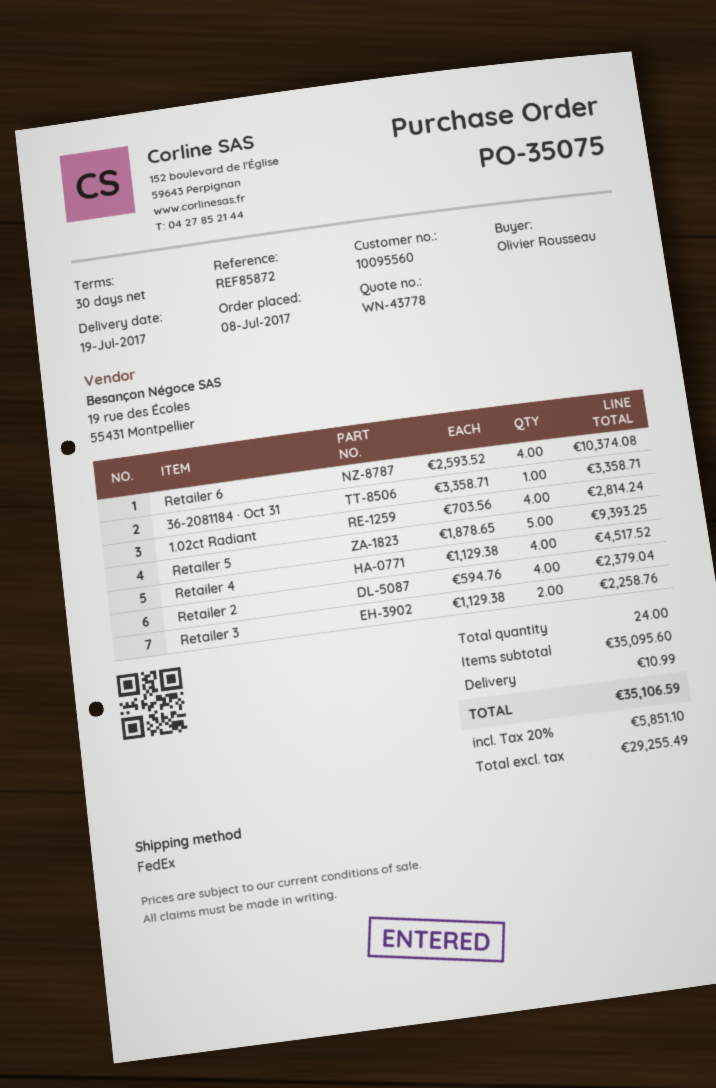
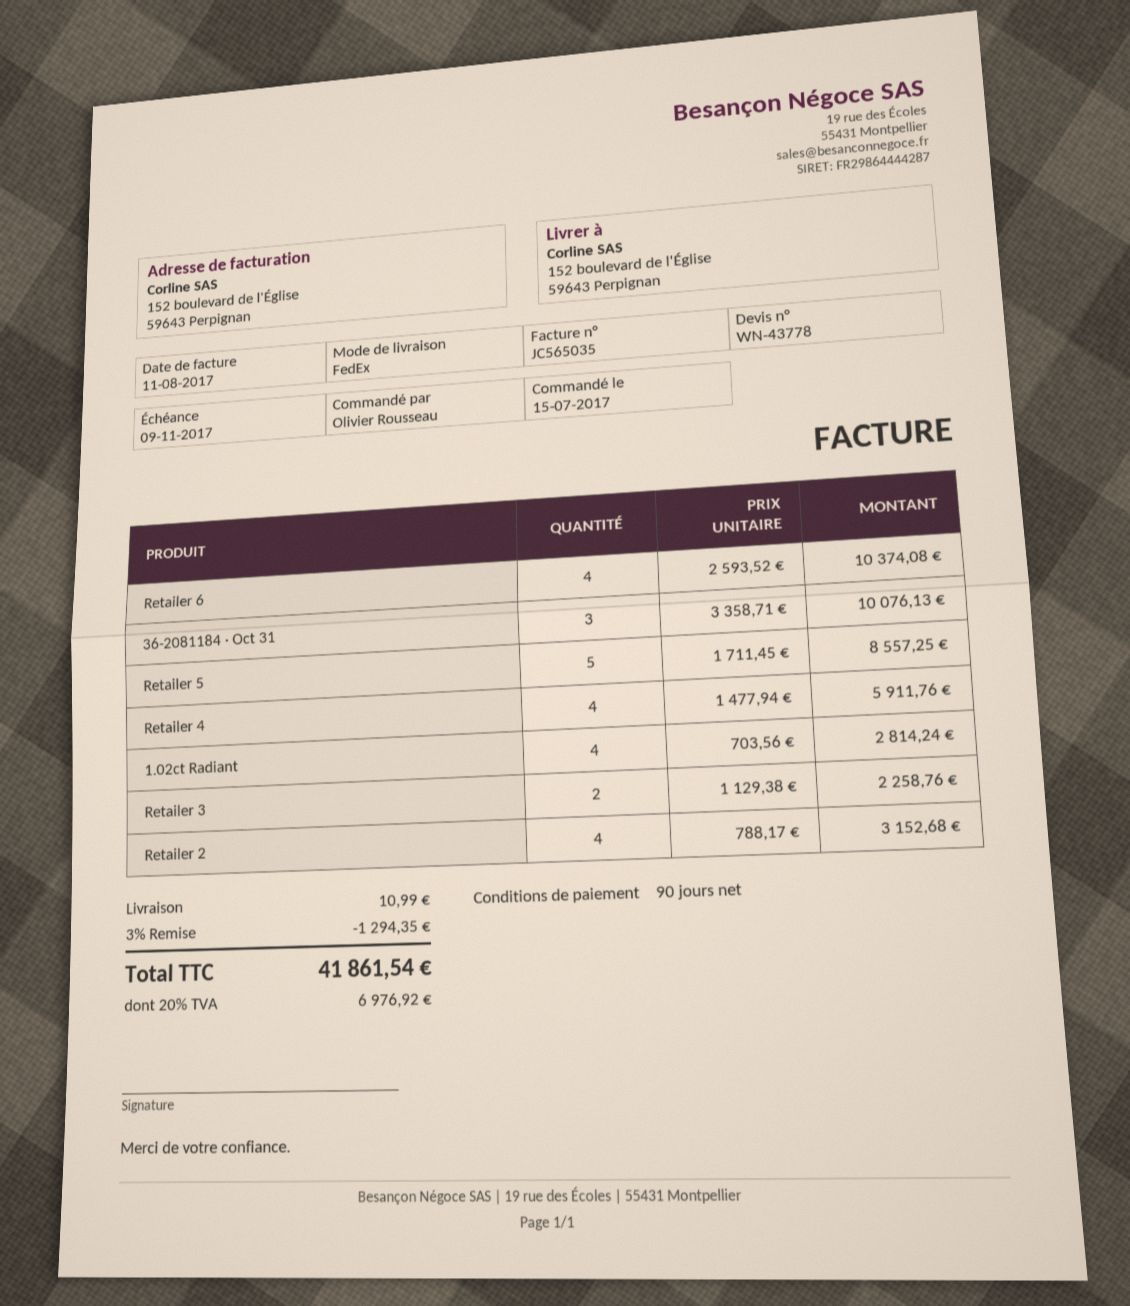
order date: 2017-07-08 -> 2017-07-15
payment terms: 30 days -> 90 days
36-2081184 · Oct 31: 1 x 3358.71 = 3358.71 -> 3 x 3358.71 = 10076.13
Retailer 5: 5 x 1878.65 = 9393.25 -> 5 x 1711.45 = 8557.25
Retailer 4: 4 x 1129.38 = 4517.52 -> 4 x 1477.94 = 5911.76
Retailer 2: 4 x 594.76 = 2379.04 -> 4 x 788.17 = 3152.68
discount: none -> 3% = 1294.35
tax: 20% = 5851.10 -> 20% = 6976.92
total: 35106.59 -> 41861.54

